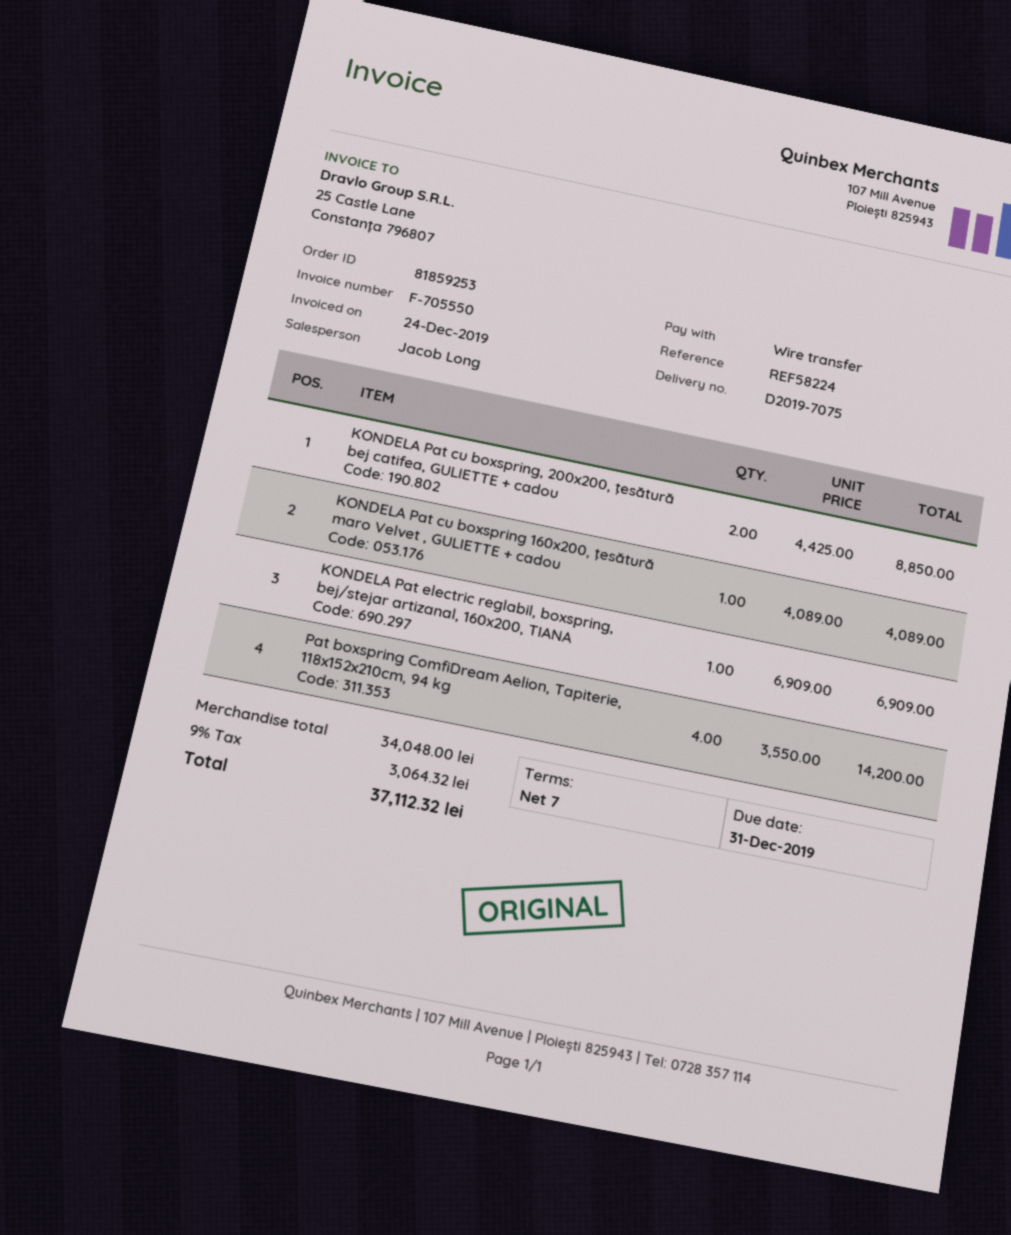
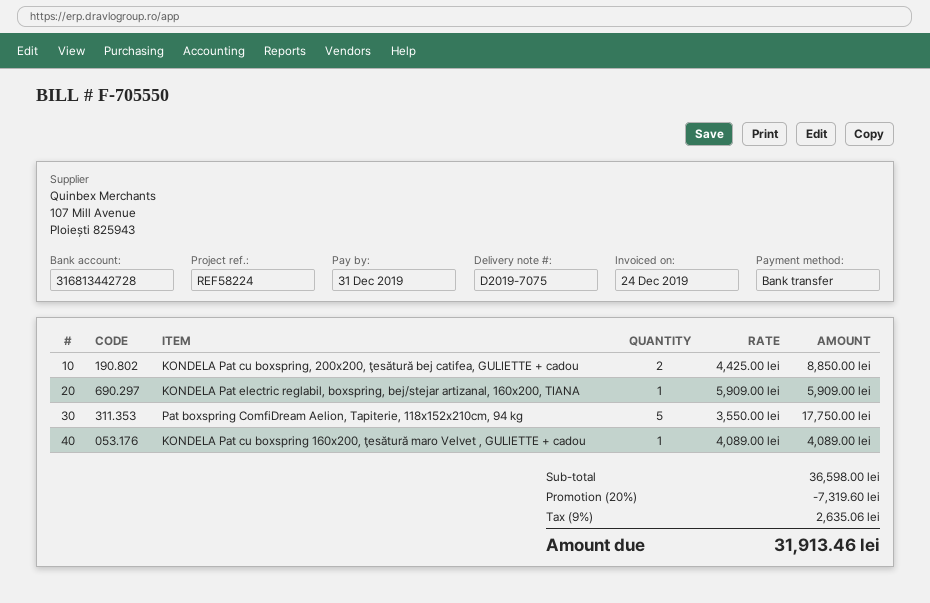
KONDELA Pat electric reglabil, boxspring, bej/stejar artizanal, 160x200, TIANA: 1 x 6909.00 = 6909.00 -> 1 x 5909.00 = 5909.00
Pat boxspring ComfiDream Aelion, Tapiterie, 118x152x210cm, 94 kg: 4 x 3550.00 = 14200.00 -> 5 x 3550.00 = 17750.00
subtotal: 34048.00 -> 36598.00
discount: none -> 20% = 7319.60
tax: 9% = 3064.32 -> 9% = 2635.06
total: 37112.32 -> 31913.46

